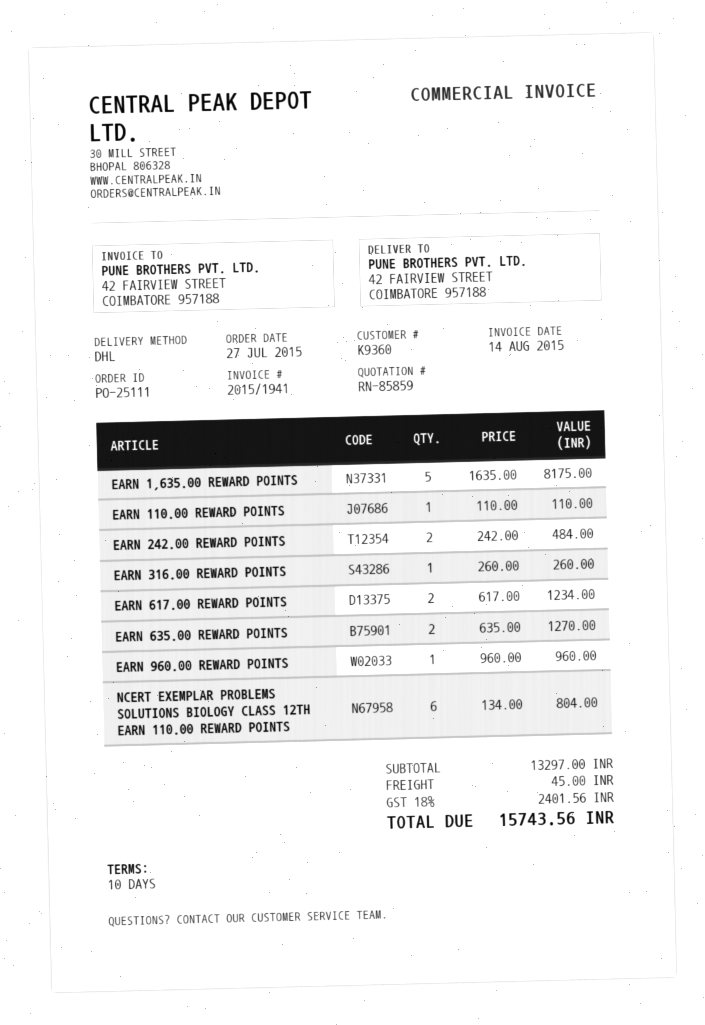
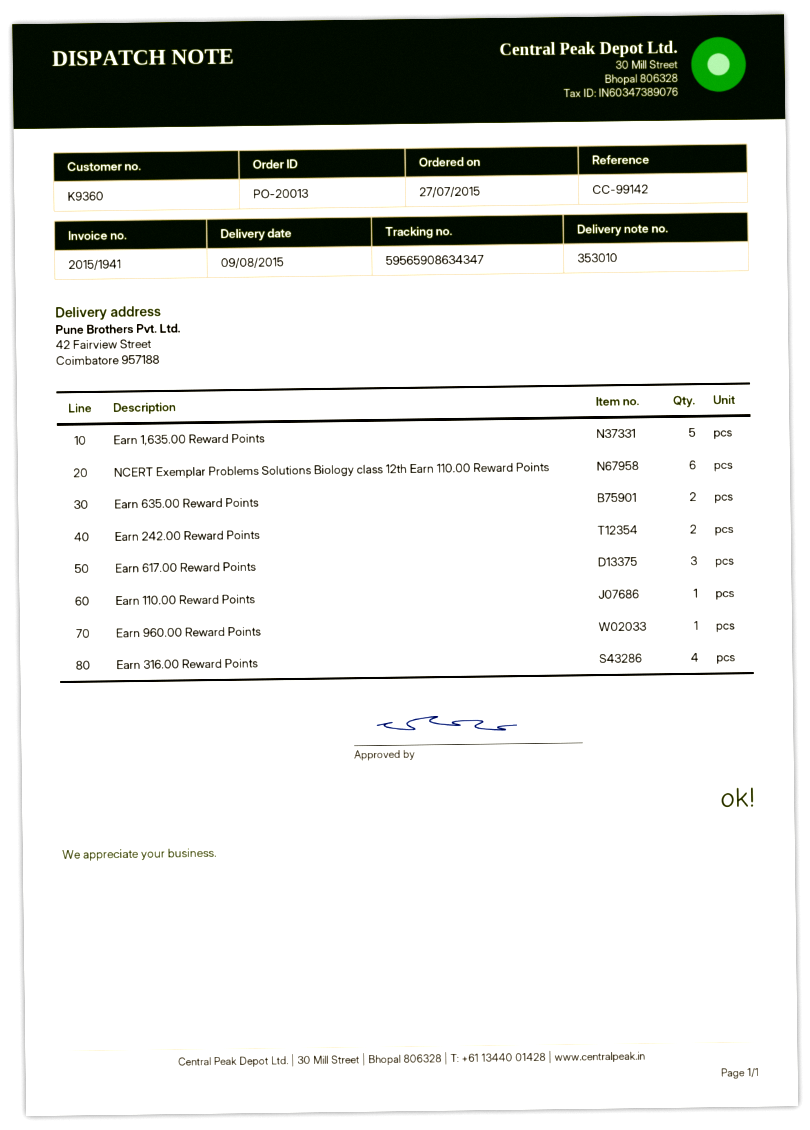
order number: PO-25111 -> PO-20013
EARN 316.00 REWARD POINTS: 1 -> 4
EARN 617.00 REWARD POINTS: 2 -> 3

